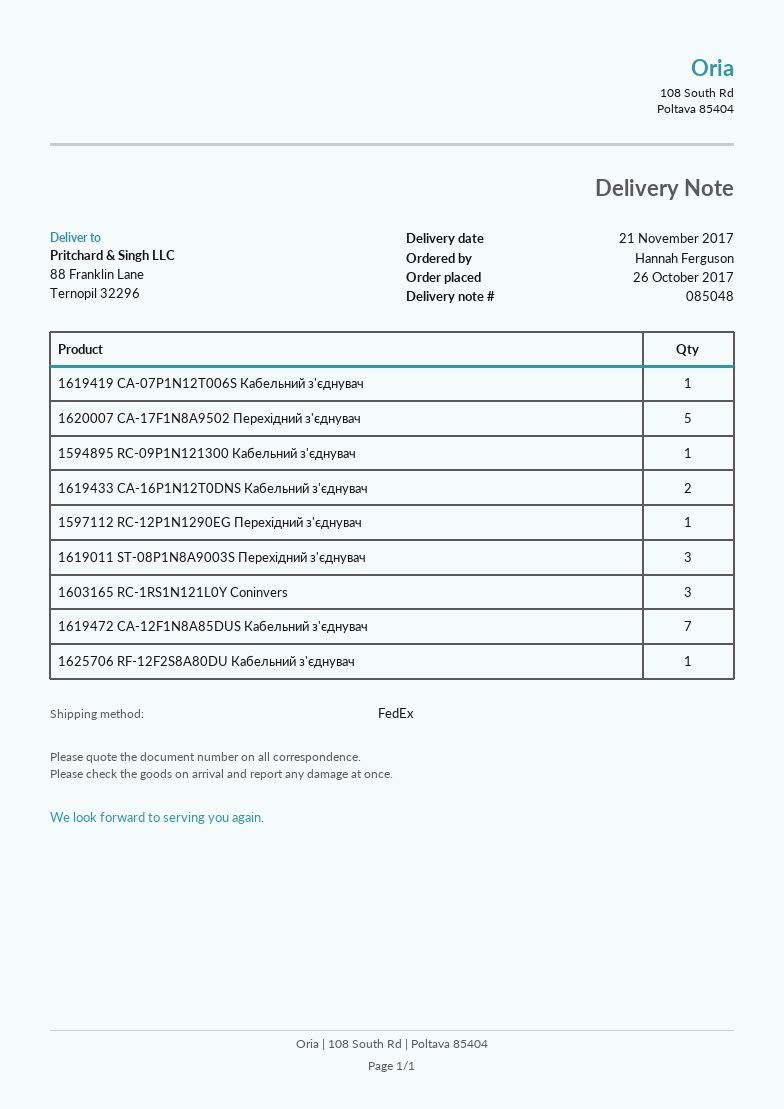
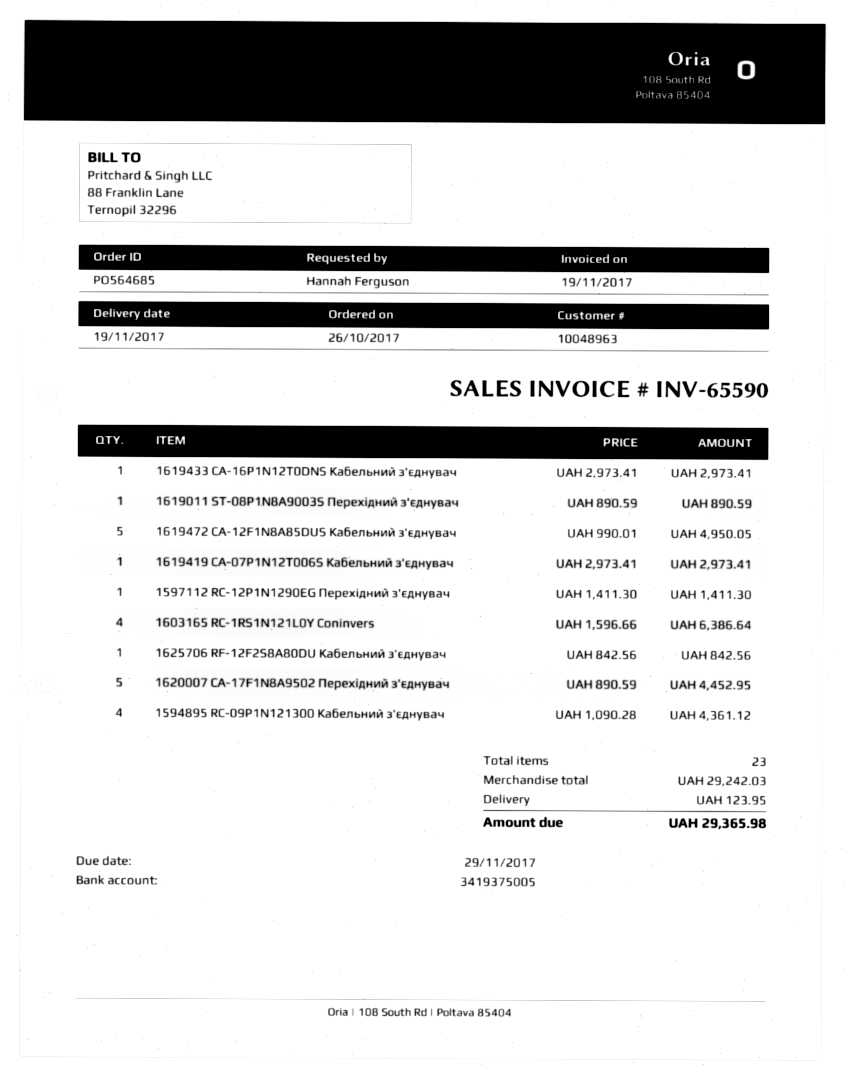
delivery date: 2017-11-21 -> 2017-11-19
1594895 RC-09P1N121300 Кабельний з'єднувач: 1 -> 4
1619433 CA-16P1N12T0DNS Кабельний з'єднувач: 2 -> 1
1619011 ST-08P1N8A9003S Перехідний з'єднувач: 3 -> 1
1603165 RC-1RS1N121L0Y Coninvers: 3 -> 4
1619472 CA-12F1N8A85DUS Кабельний з'єднувач: 7 -> 5

